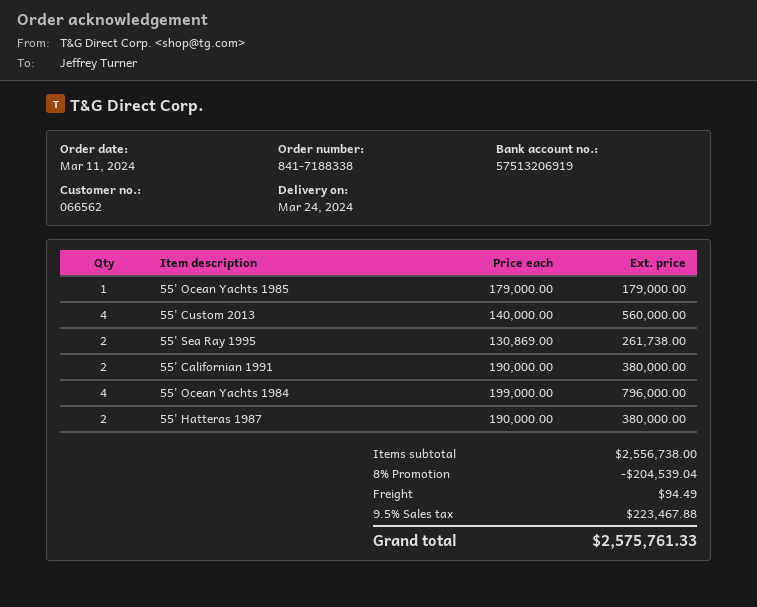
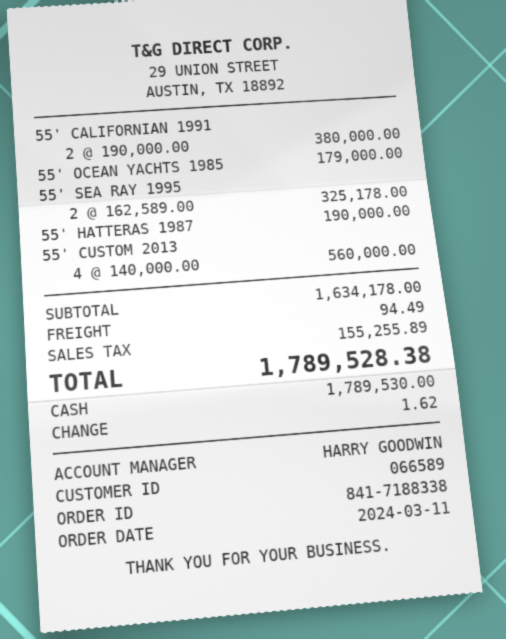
customer number: 066562 -> 066589
55' Sea Ray 1995: 2 x 130869.00 = 261738.00 -> 2 x 162589.00 = 325178.00
55' Ocean Yachts 1984: 4 x 199000.00 = 796000.00 -> none
55' Hatteras 1987: 2 x 190000.00 = 380000.00 -> 1 x 190000.00 = 190000.00
subtotal: 2556738.00 -> 1634178.00
discount: 8% = 204539.04 -> none
tax: 223467.88 -> 155255.89
total: 2575761.33 -> 1789528.38

